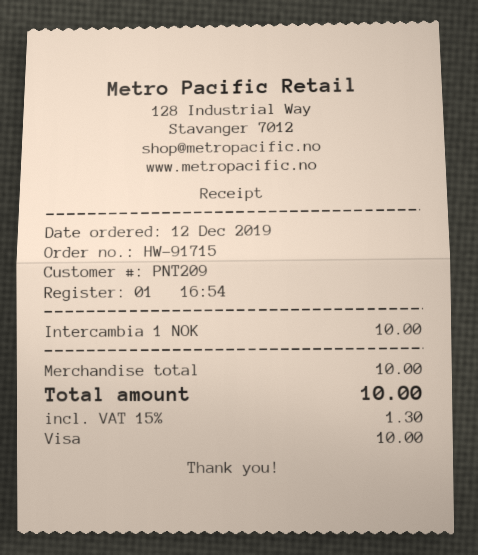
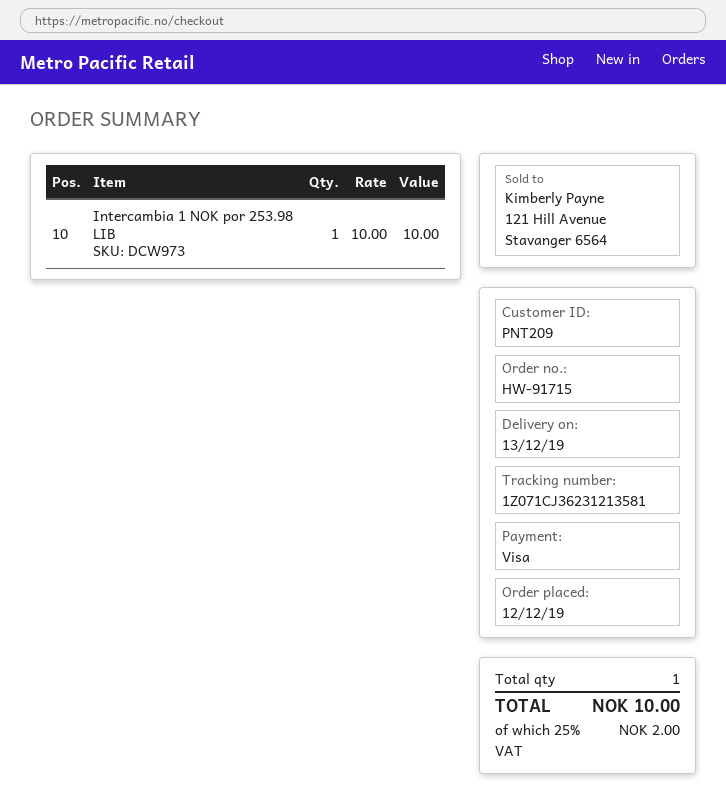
tax: 15% = 1.30 -> 25% = 2.00

